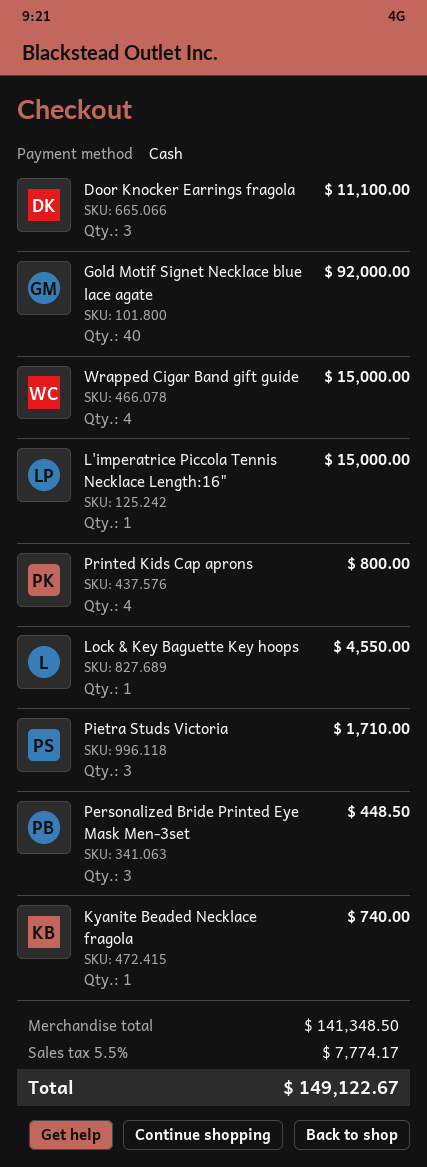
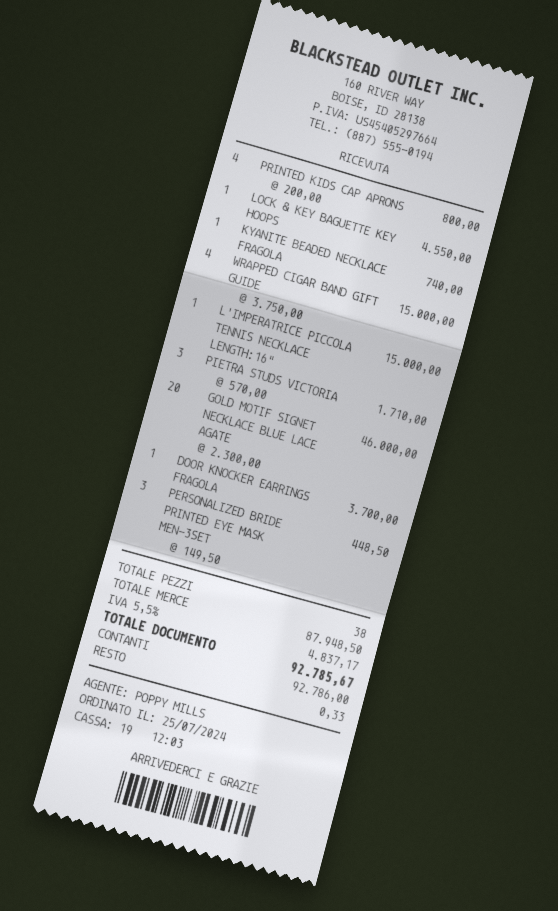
Door Knocker Earrings fragola: 3 for 11100.00 -> 1 for 3700.00
Gold Motif Signet Necklace blue lace agate: 40 for 92000.00 -> 20 for 46000.00
subtotal: 141348.50 -> 87948.50
tax: 5.5% = 7774.17 -> 5.5% = 4837.17
total: 149122.67 -> 92785.67

